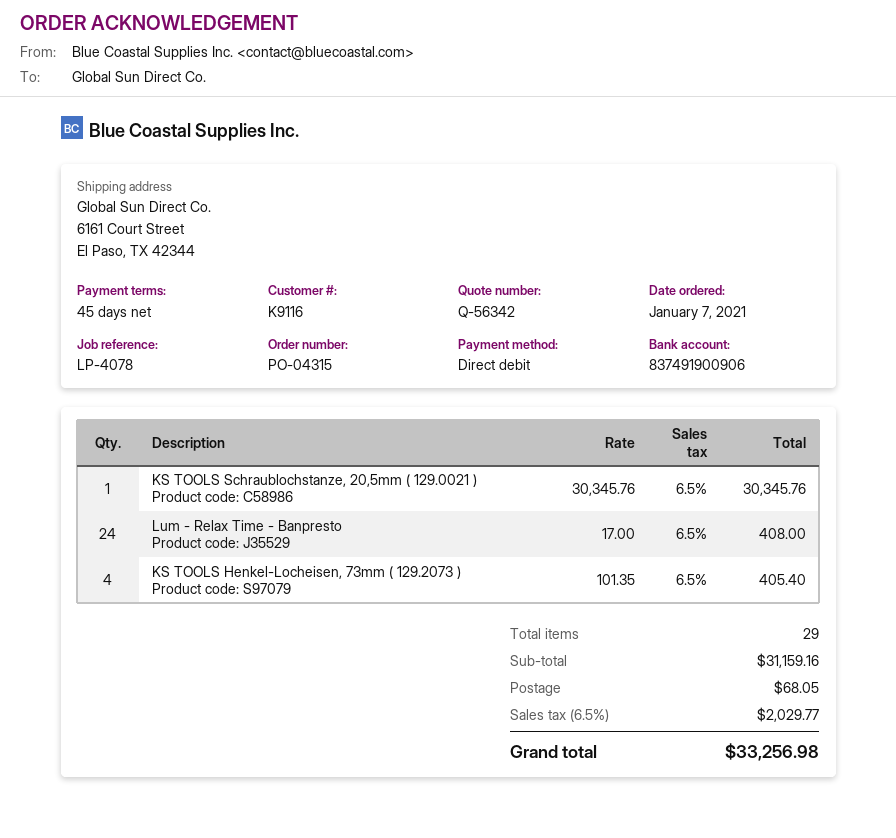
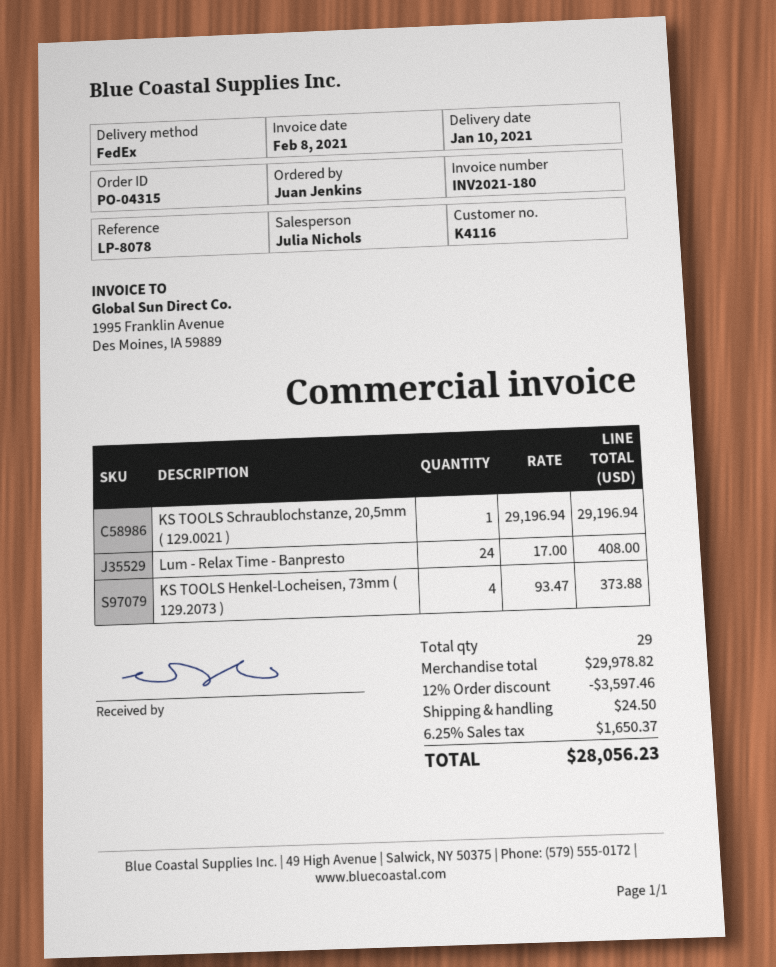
customer number: K9116 -> K4116
reference: LP-4078 -> LP-8078
KS TOOLS Schraublochstanze, 20,5mm ( 129.0021 ): 1 x 30345.76 = 30345.76 -> 1 x 29196.94 = 29196.94
KS TOOLS Henkel-Locheisen, 73mm ( 129.2073 ): 4 x 101.35 = 405.40 -> 4 x 93.47 = 373.88
subtotal: 31159.16 -> 29978.82
discount: none -> 12% = 3597.46
shipping: 68.05 -> 24.50
tax: 6.5% = 2029.77 -> 6.25% = 1650.37
total: 33256.98 -> 28056.23

